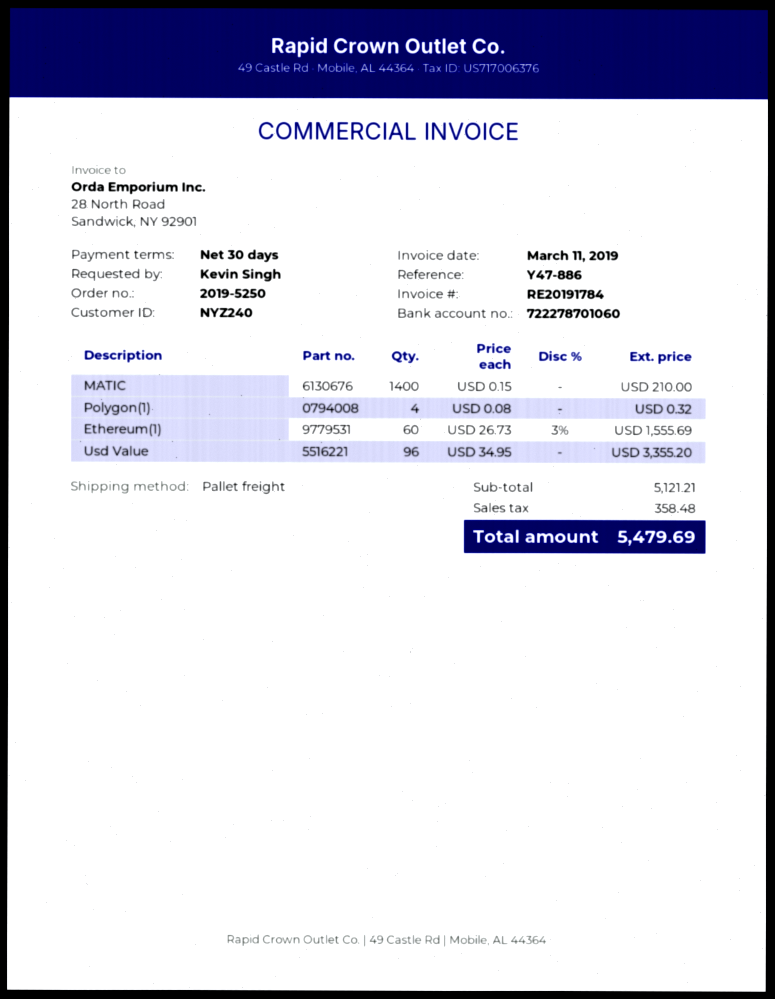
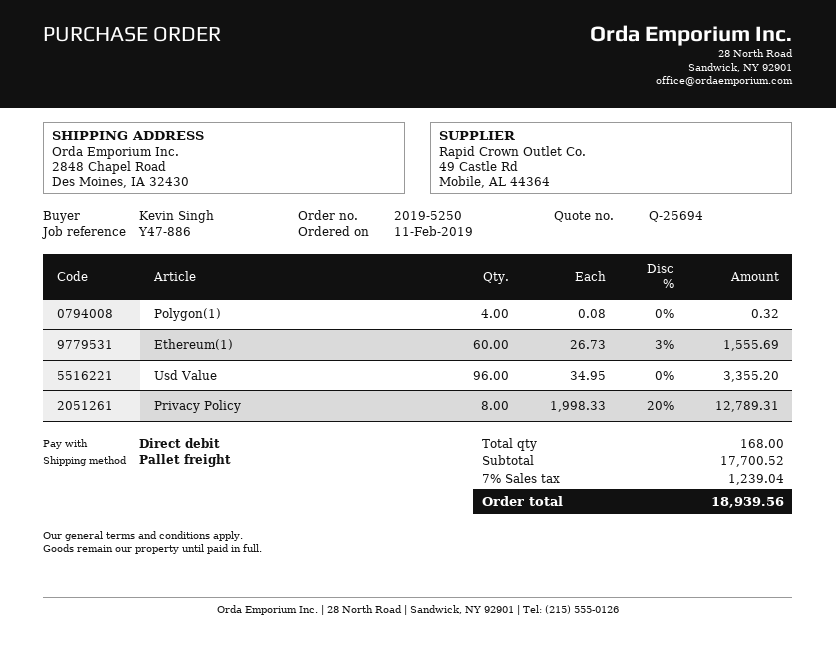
MATIC: 1400 x 0.15 = 210.00 -> none
Privacy Policy: none -> 8 x 1998.33 - 20% = 12789.31
subtotal: 5121.21 -> 17700.52
tax: 358.48 -> 1239.04
total: 5479.69 -> 18939.56

